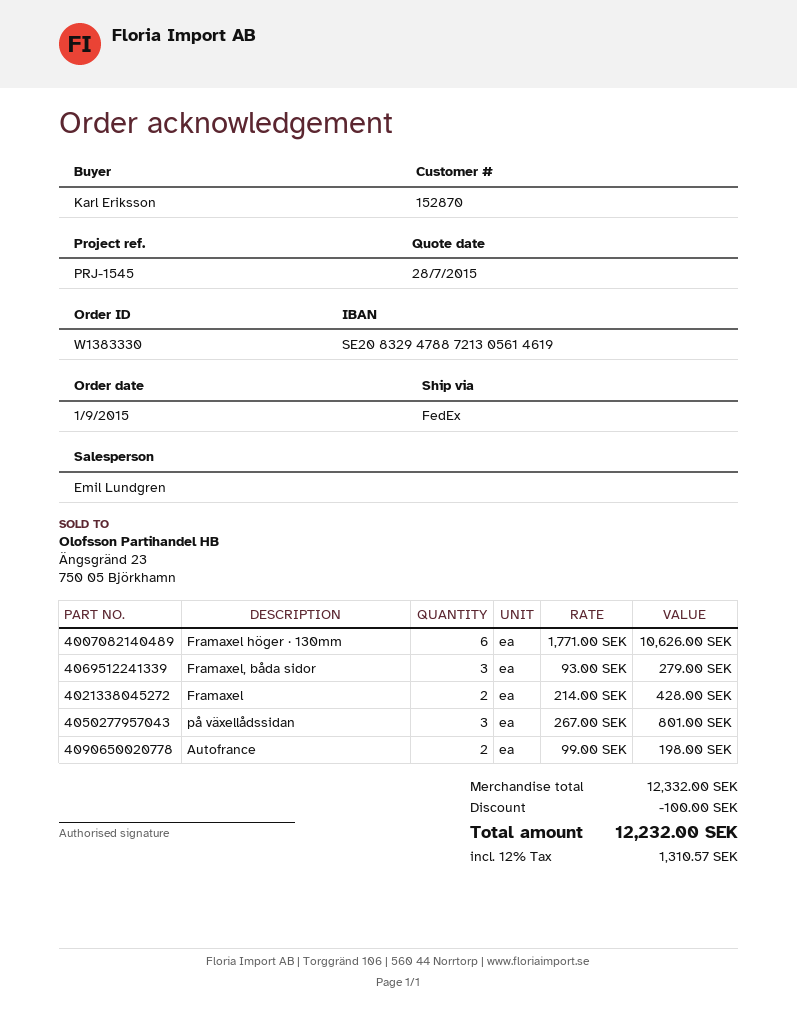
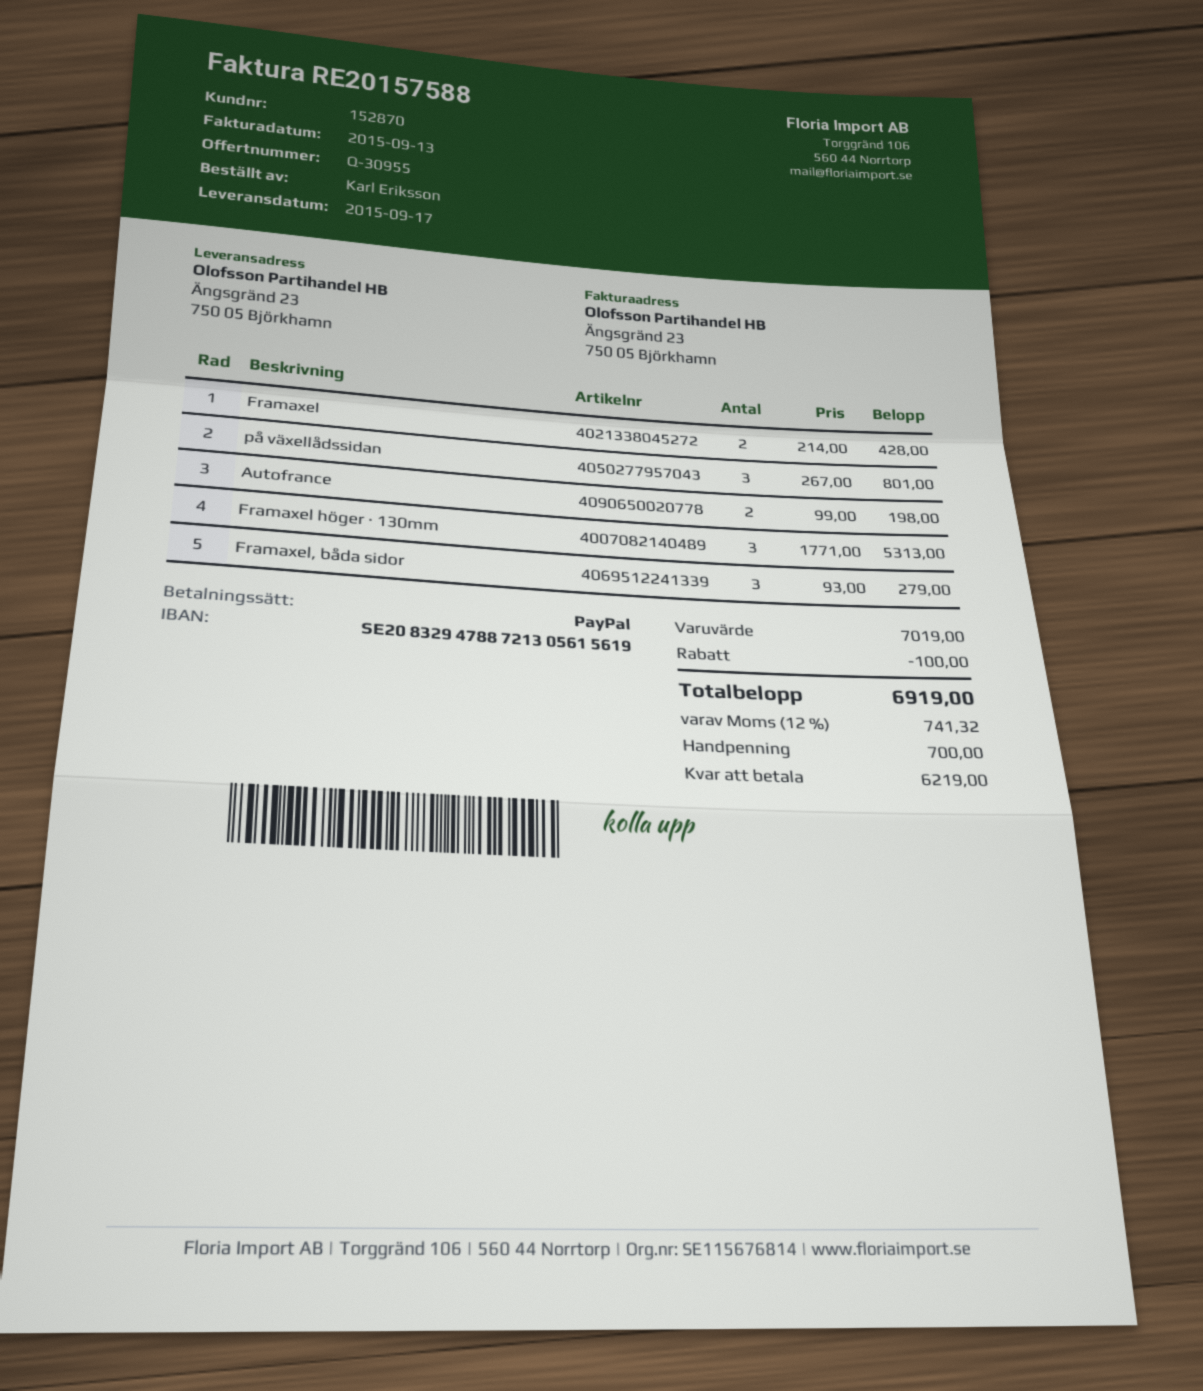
bank account: SE2083294788721305614619 -> SE2083294788721305615619
Framaxel höger · 130mm: 6 x 1771.00 = 10626.00 -> 3 x 1771.00 = 5313.00
subtotal: 12332.00 -> 7019.00
tax: 12% = 1310.57 -> 12% = 741.32
total: 12232.00 -> 6919.00

